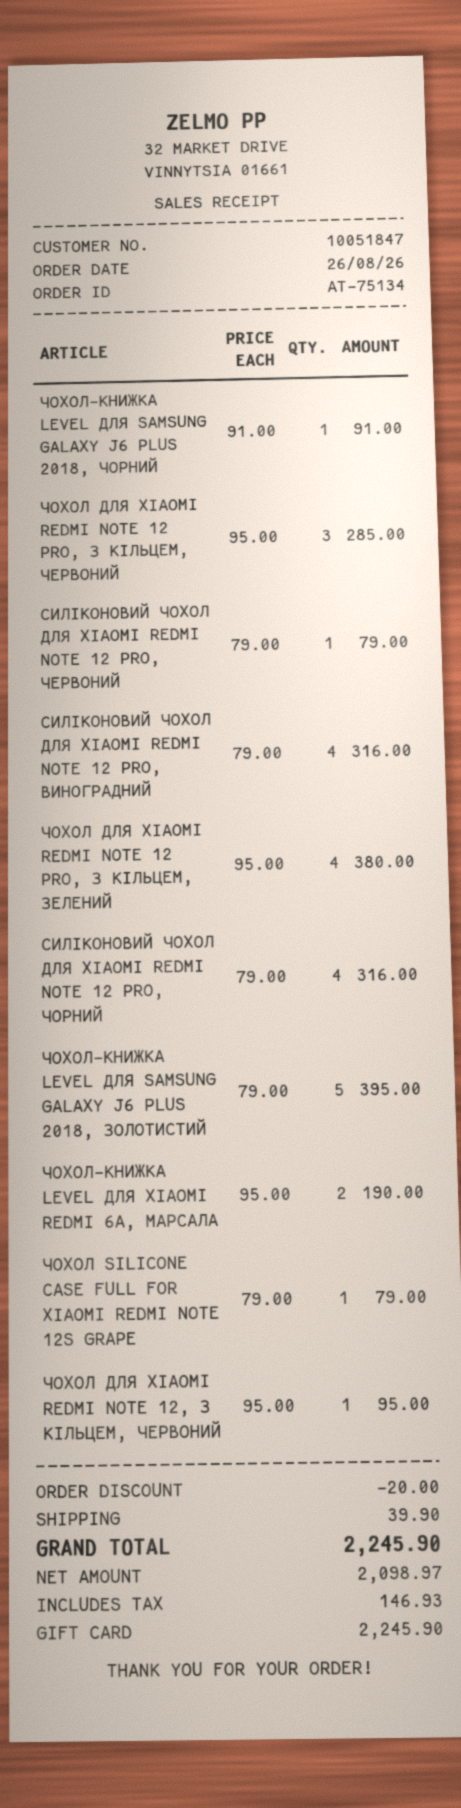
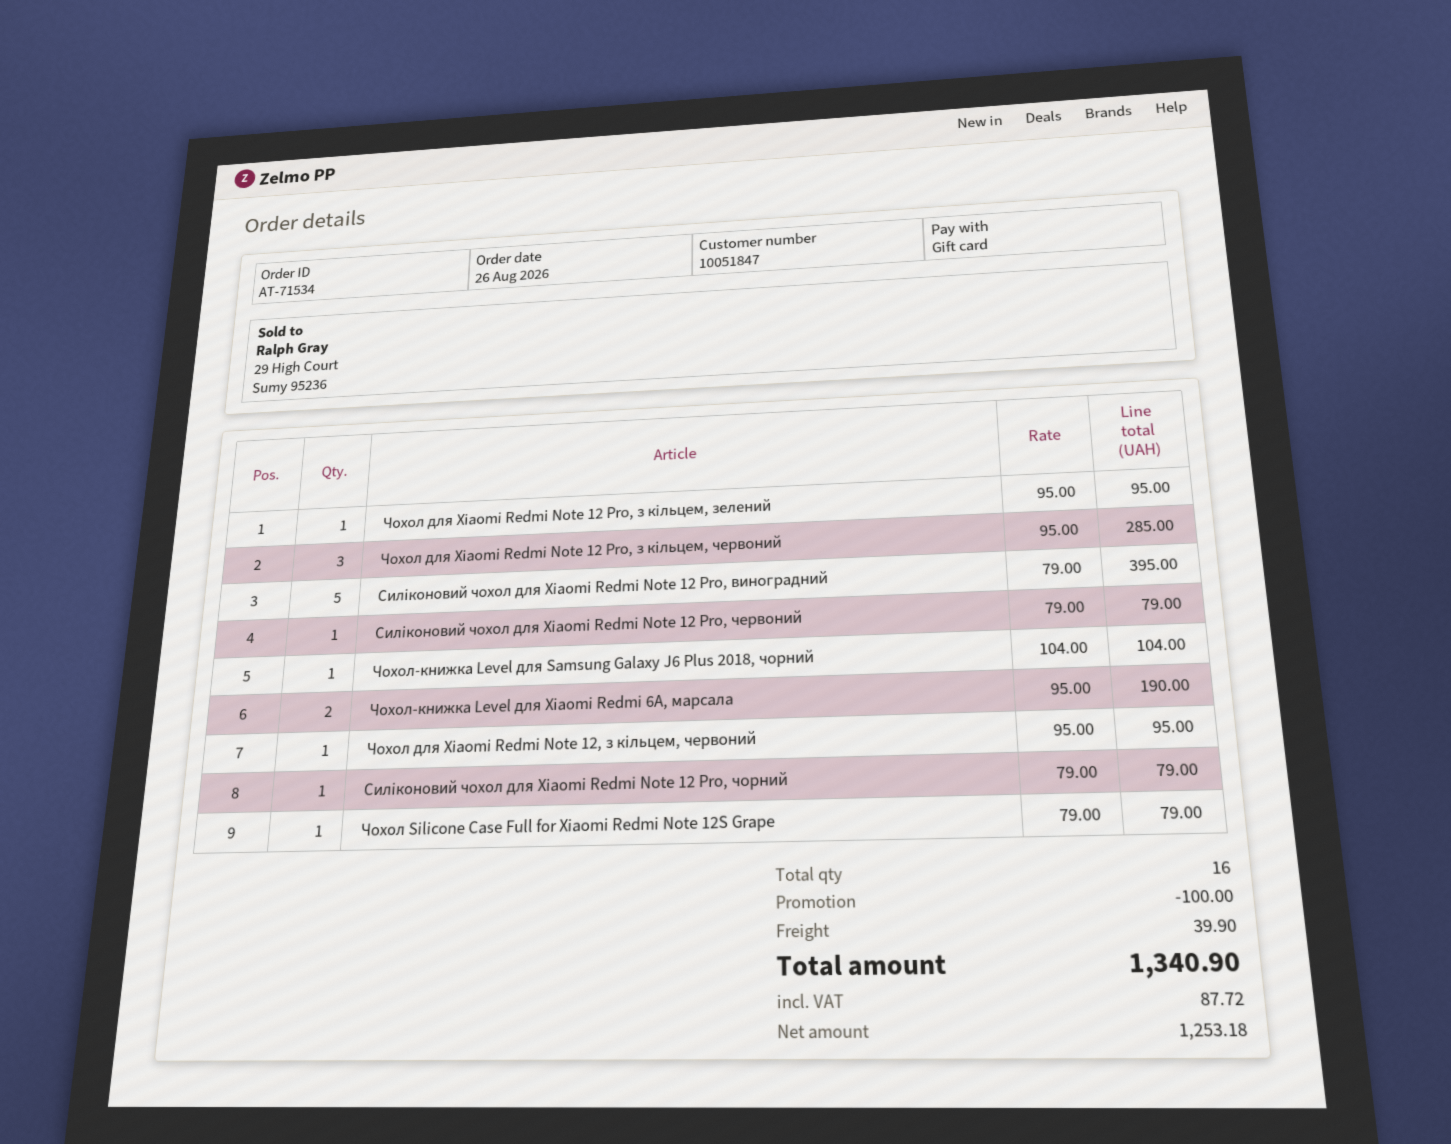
order number: AT-75134 -> AT-71534
ЧОХОЛ-КНИЖКА LEVEL ДЛЯ SAMSUNG GALAXY J6 PLUS 2018, ЧОРНИЙ: 1 x 91.00 = 91.00 -> 1 x 104.00 = 104.00
СИЛІКОНОВИЙ ЧОХОЛ ДЛЯ XIAOMI REDMI NOTE 12 PRO, ВИНОГРАДНИЙ: 4 x 79.00 = 316.00 -> 5 x 79.00 = 395.00
ЧОХОЛ ДЛЯ XIAOMI REDMI NOTE 12 PRO, З КІЛЬЦЕМ, ЗЕЛЕНИЙ: 4 x 95.00 = 380.00 -> 1 x 95.00 = 95.00
СИЛІКОНОВИЙ ЧОХОЛ ДЛЯ XIAOMI REDMI NOTE 12 PRO, ЧОРНИЙ: 4 x 79.00 = 316.00 -> 1 x 79.00 = 79.00
ЧОХОЛ-КНИЖКА LEVEL ДЛЯ SAMSUNG GALAXY J6 PLUS 2018, ЗОЛОТИСТИЙ: 5 x 79.00 = 395.00 -> none
discount: 20.00 -> 100.00
net: 2098.97 -> 1253.18
tax: 146.93 -> 87.72
total: 2245.90 -> 1340.90

